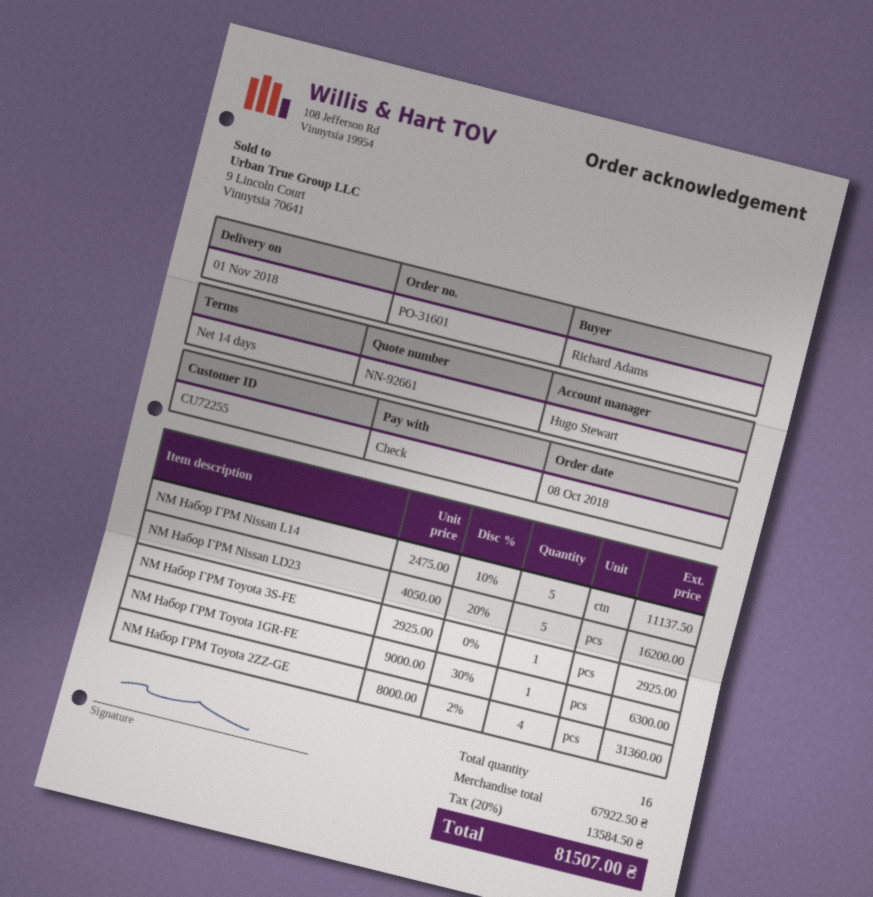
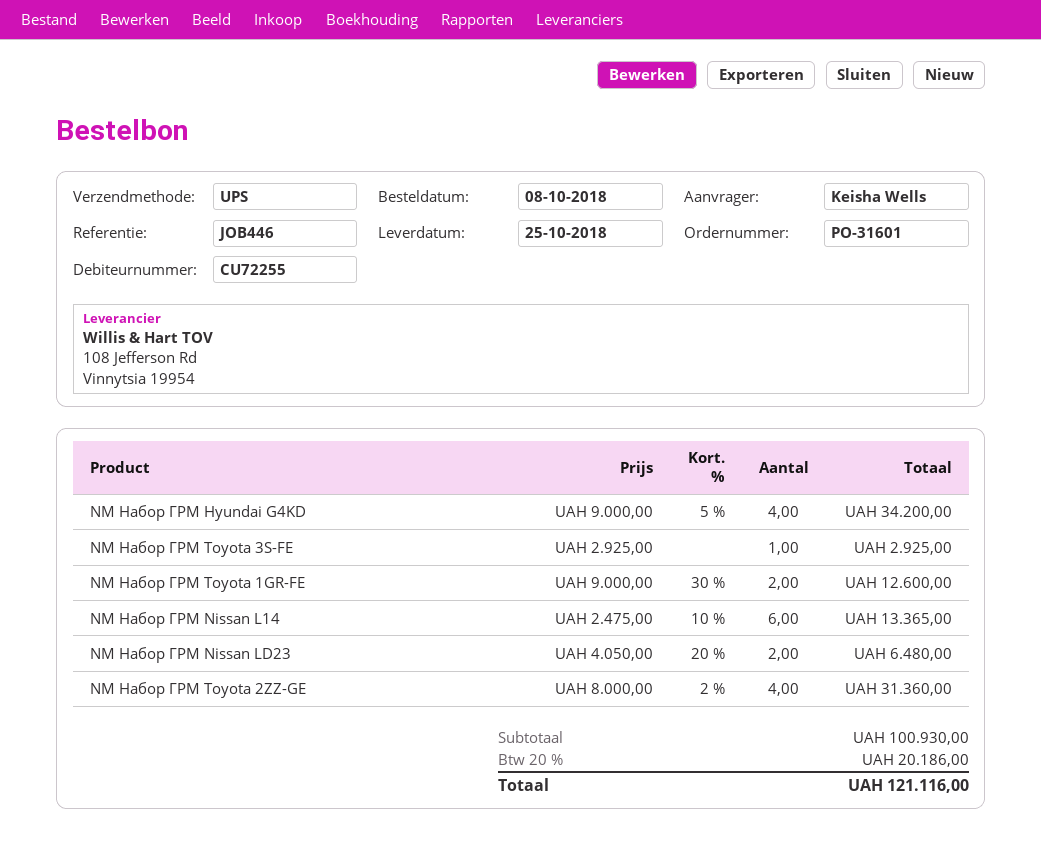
delivery date: 2018-11-01 -> 2018-10-25
ordered by: Richard Adams -> Keisha Wells
NM Набор ГРМ Nissan L14: 5 x 2475.00 - 10% = 11137.50 -> 6 x 2475.00 - 10% = 13365.00
NM Набор ГРМ Nissan LD23: 5 x 4050.00 - 20% = 16200.00 -> 2 x 4050.00 - 20% = 6480.00
NM Набор ГРМ Toyota 1GR-FE: 1 x 9000.00 - 30% = 6300.00 -> 2 x 9000.00 - 30% = 12600.00
NM Набор ГРМ Hyundai G4KD: none -> 4 x 9000.00 - 5% = 34200.00
subtotal: 67922.50 -> 100930.00
tax: 20% = 13584.50 -> 20% = 20186.00
total: 81507.00 -> 121116.00

